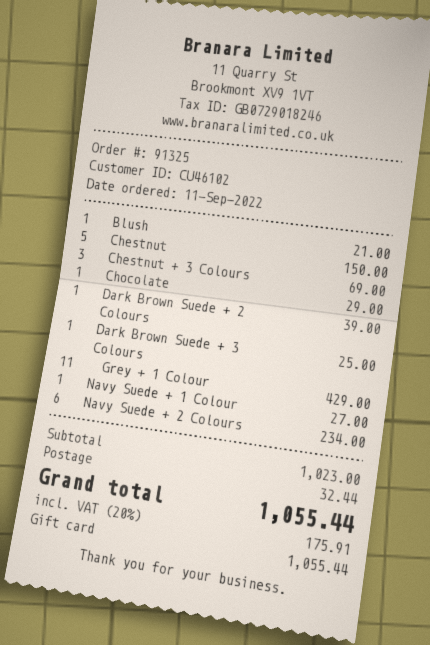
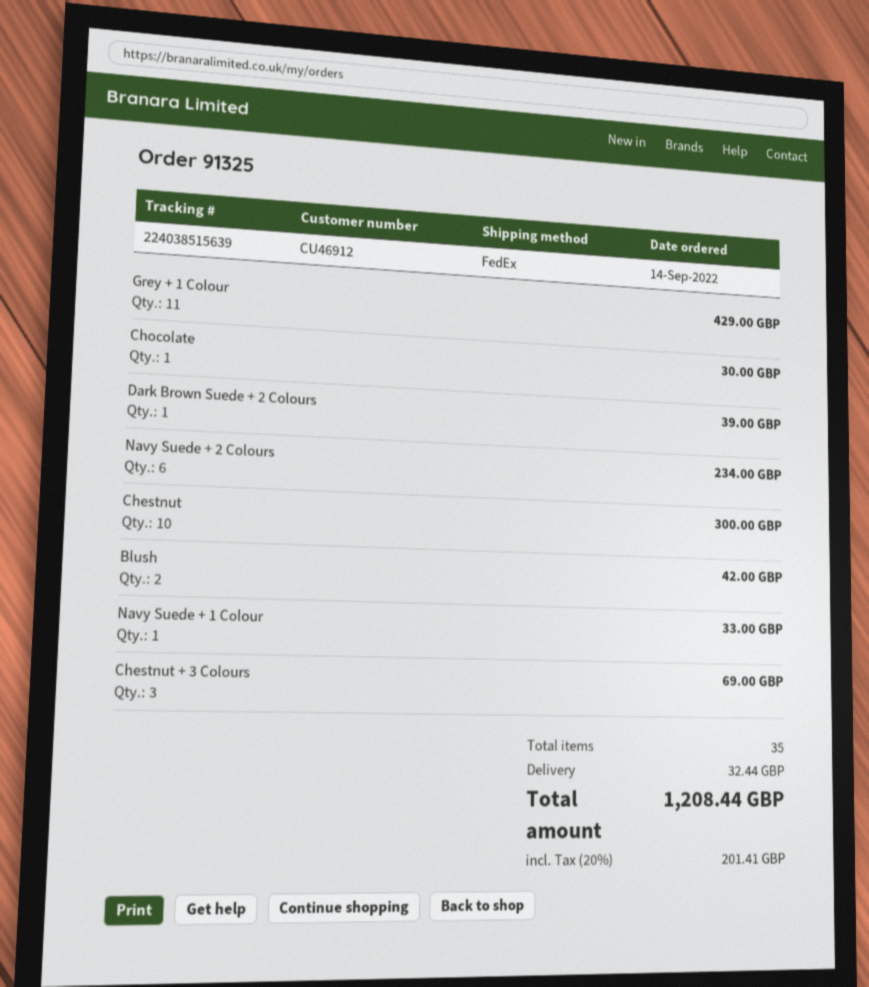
order date: 2022-09-11 -> 2022-09-14
customer number: CU46102 -> CU46912
Blush: 1 for 21.00 -> 2 for 42.00
Chestnut: 5 for 150.00 -> 10 for 300.00
Chocolate: 1 for 29.00 -> 1 for 30.00
Dark Brown Suede + 3 Colours: 1 for 25.00 -> none
Navy Suede + 1 Colour: 1 for 27.00 -> 1 for 33.00
tax: 20% = 175.91 -> 20% = 201.41
total: 1055.44 -> 1208.44

